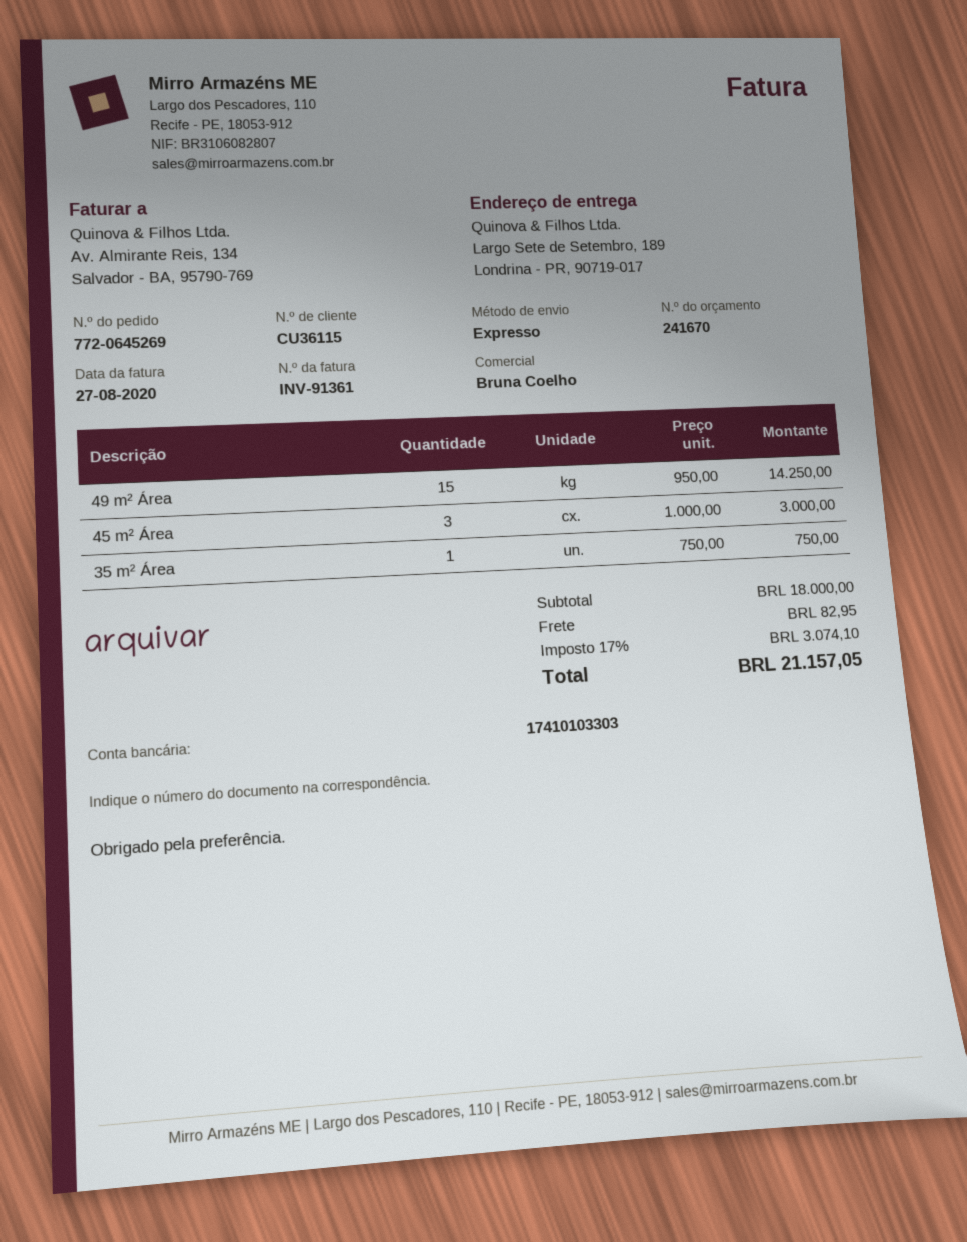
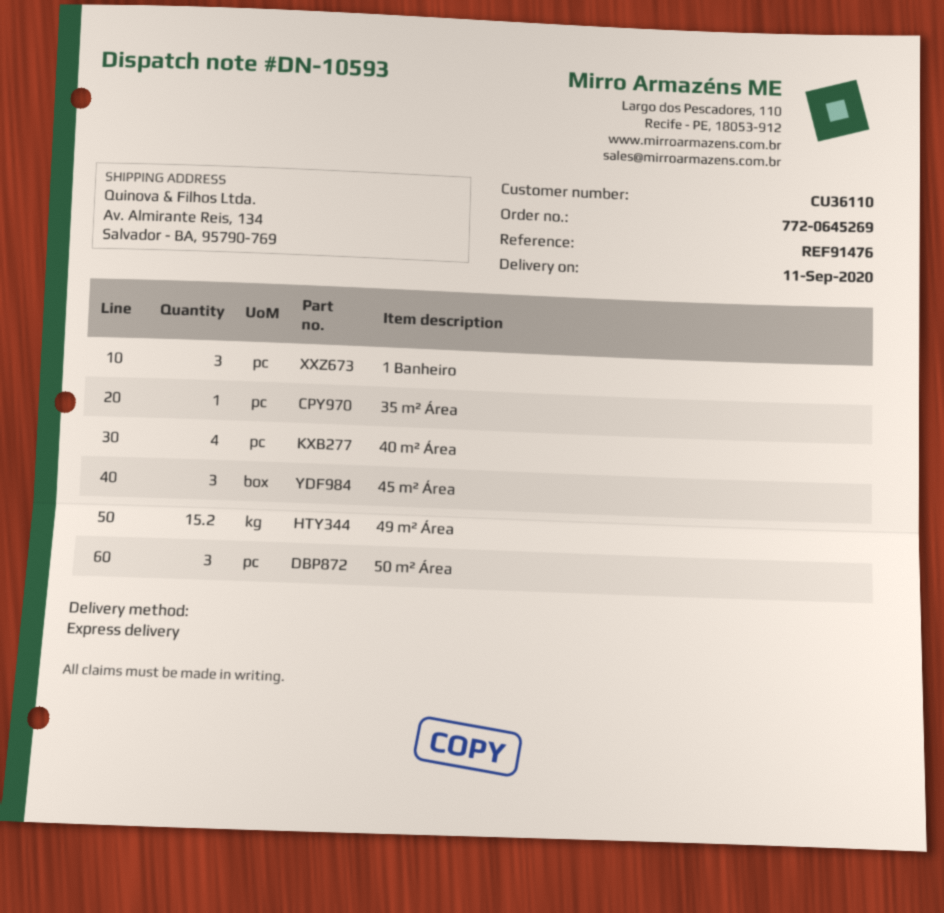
customer number: CU36115 -> CU36110
ship to: Largo Sete de Setembro, 189, Londrina - PR, 90719-017 -> Av. Almirante Reis, 134, Salvador - BA, 95790-769
49 m² Área: 15 -> 15.2
1 Banheiro: none -> 3
40 m² Área: none -> 4
50 m² Área: none -> 3

